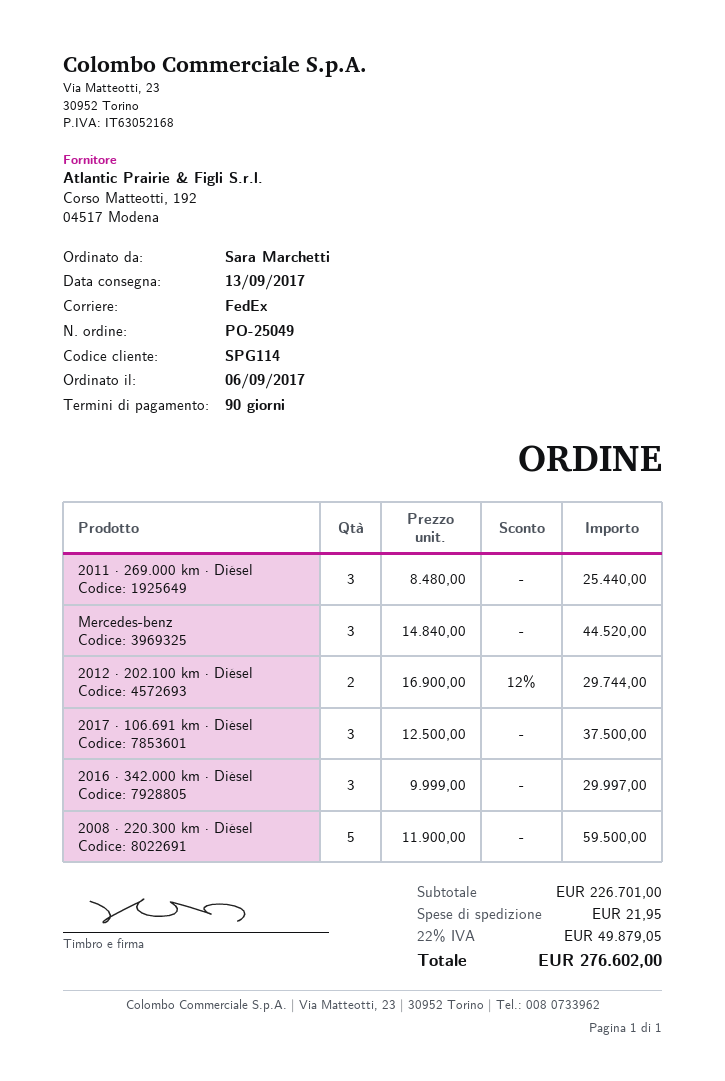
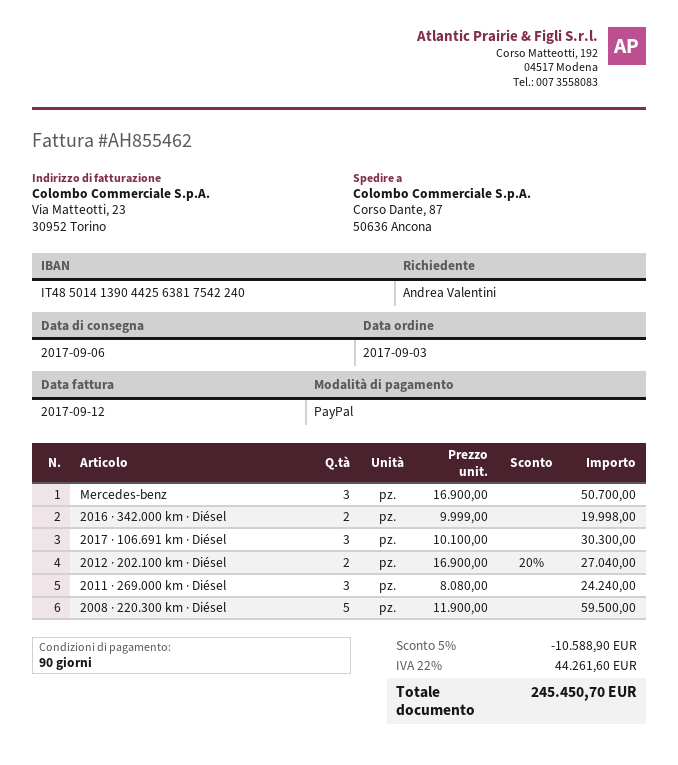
order date: 2017-09-06 -> 2017-09-03
delivery date: 2017-09-13 -> 2017-09-06
ordered by: Sara Marchetti -> Andrea Valentini
2011 · 269.000 km · Diésel: 3 x 8480.00 = 25440.00 -> 3 x 8080.00 = 24240.00
Mercedes-benz: 3 x 14840.00 = 44520.00 -> 3 x 16900.00 = 50700.00
2012 · 202.100 km · Diésel: 2 x 16900.00 - 12% = 29744.00 -> 2 x 16900.00 - 20% = 27040.00
2017 · 106.691 km · Diésel: 3 x 12500.00 = 37500.00 -> 3 x 10100.00 = 30300.00
2016 · 342.000 km · Diésel: 3 x 9999.00 = 29997.00 -> 2 x 9999.00 = 19998.00
discount: none -> 5% = 10588.90
shipping: 21.95 -> none
tax: 22% = 49879.05 -> 22% = 44261.60
total: 276602.00 -> 245450.70

